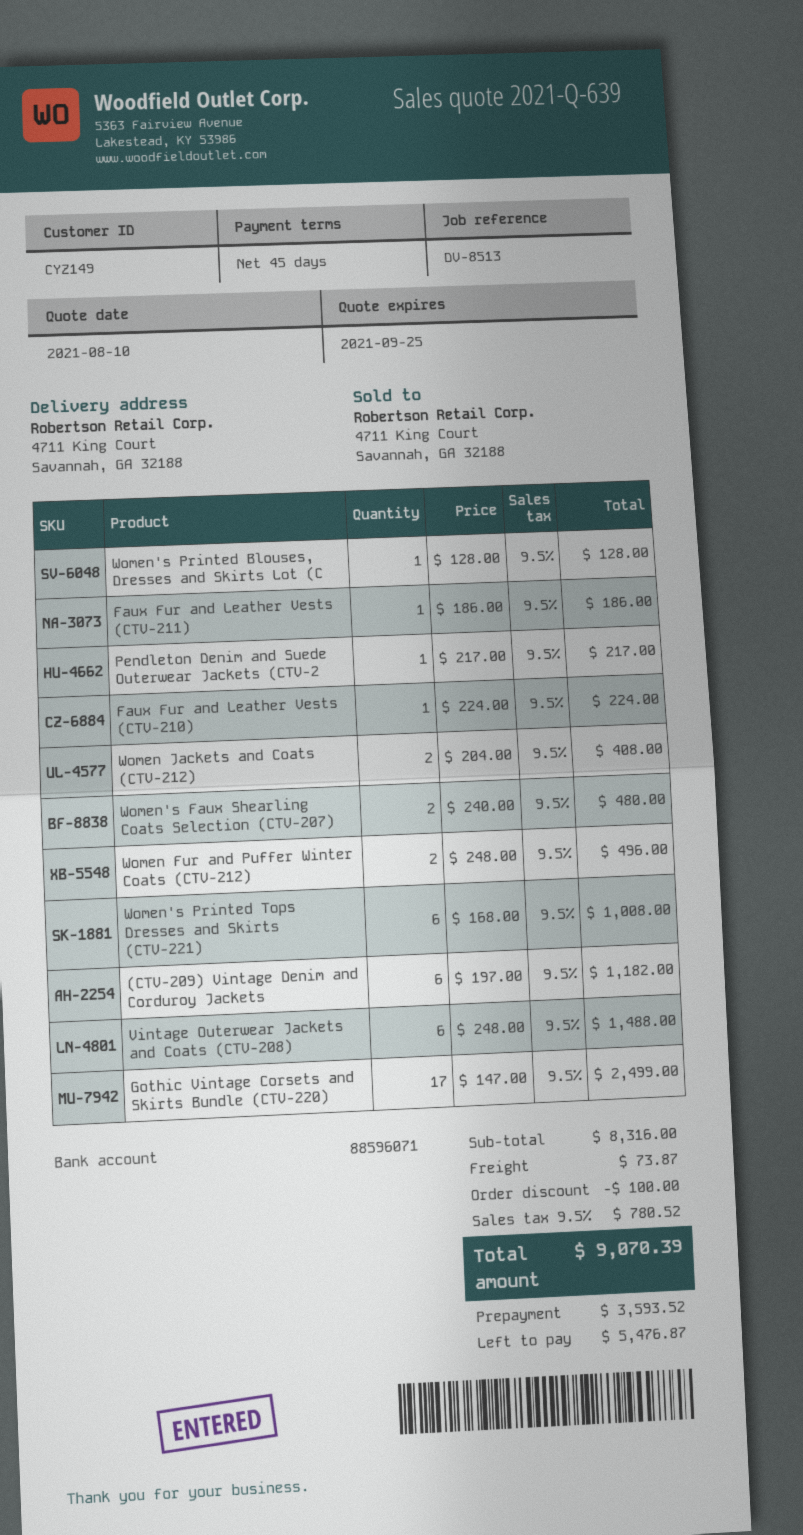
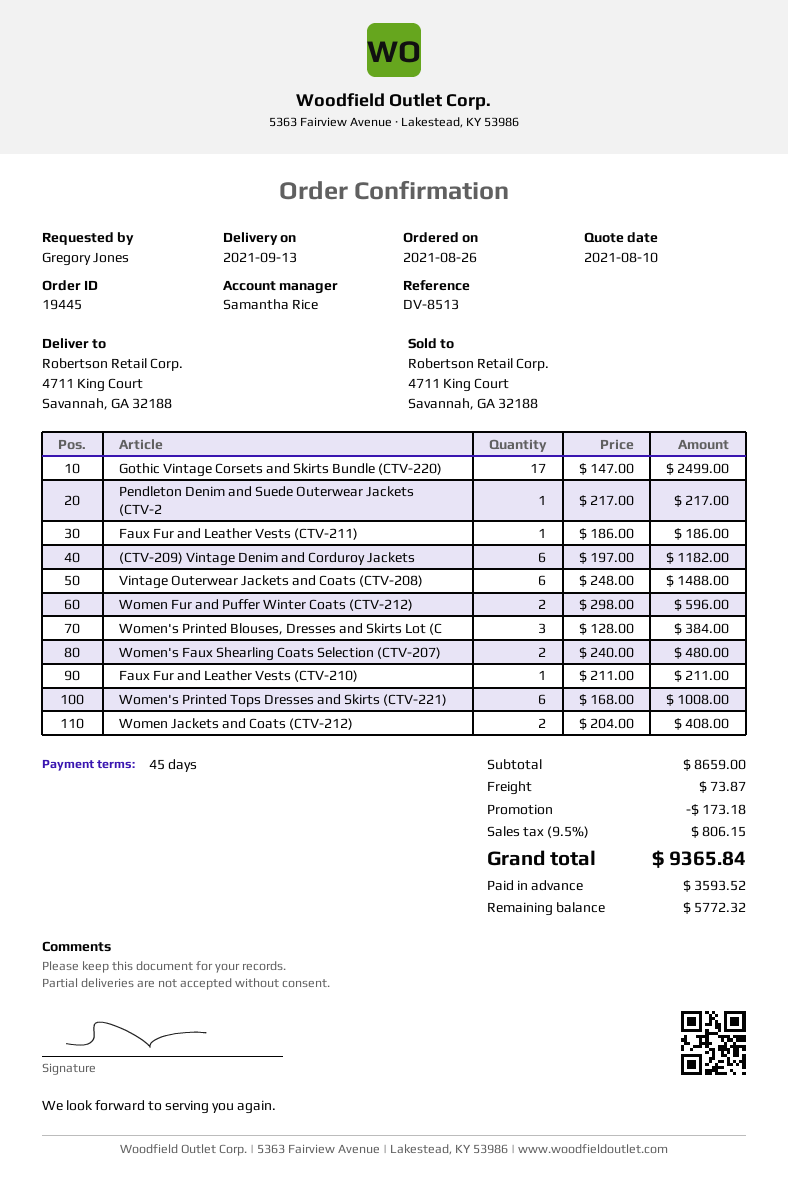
Women's Printed Blouses, Dresses and Skirts Lot (C: 1 x 128.00 = 128.00 -> 3 x 128.00 = 384.00
Faux Fur and Leather Vests (CTV-210): 1 x 224.00 = 224.00 -> 1 x 211.00 = 211.00
Women Fur and Puffer Winter Coats (CTV-212): 2 x 248.00 = 496.00 -> 2 x 298.00 = 596.00
subtotal: 8316.00 -> 8659.00
discount: 100.00 -> 173.18
tax: 9.5% = 780.52 -> 9.5% = 806.15
total: 9070.39 -> 9365.84
balance: 5476.87 -> 5772.32

